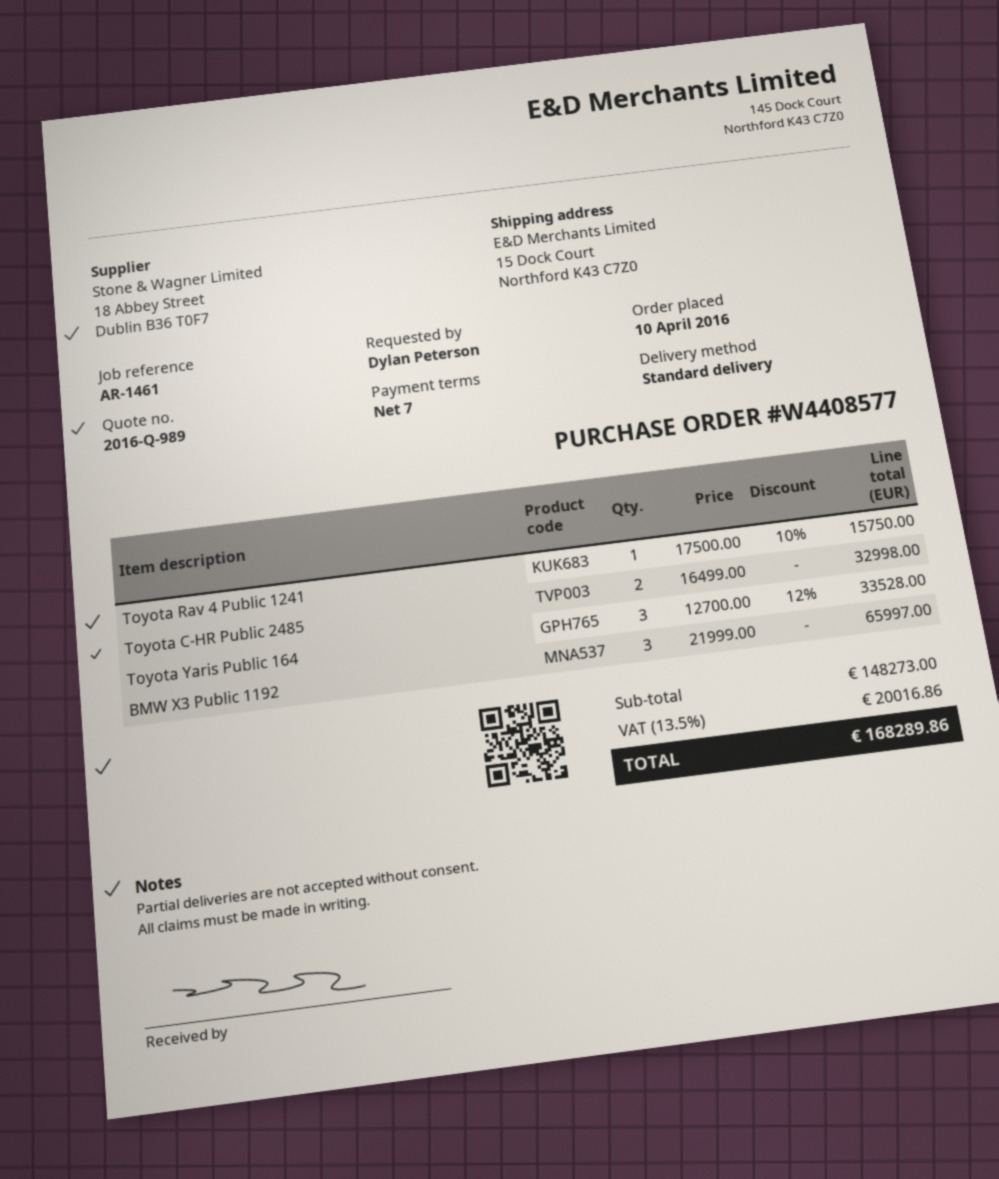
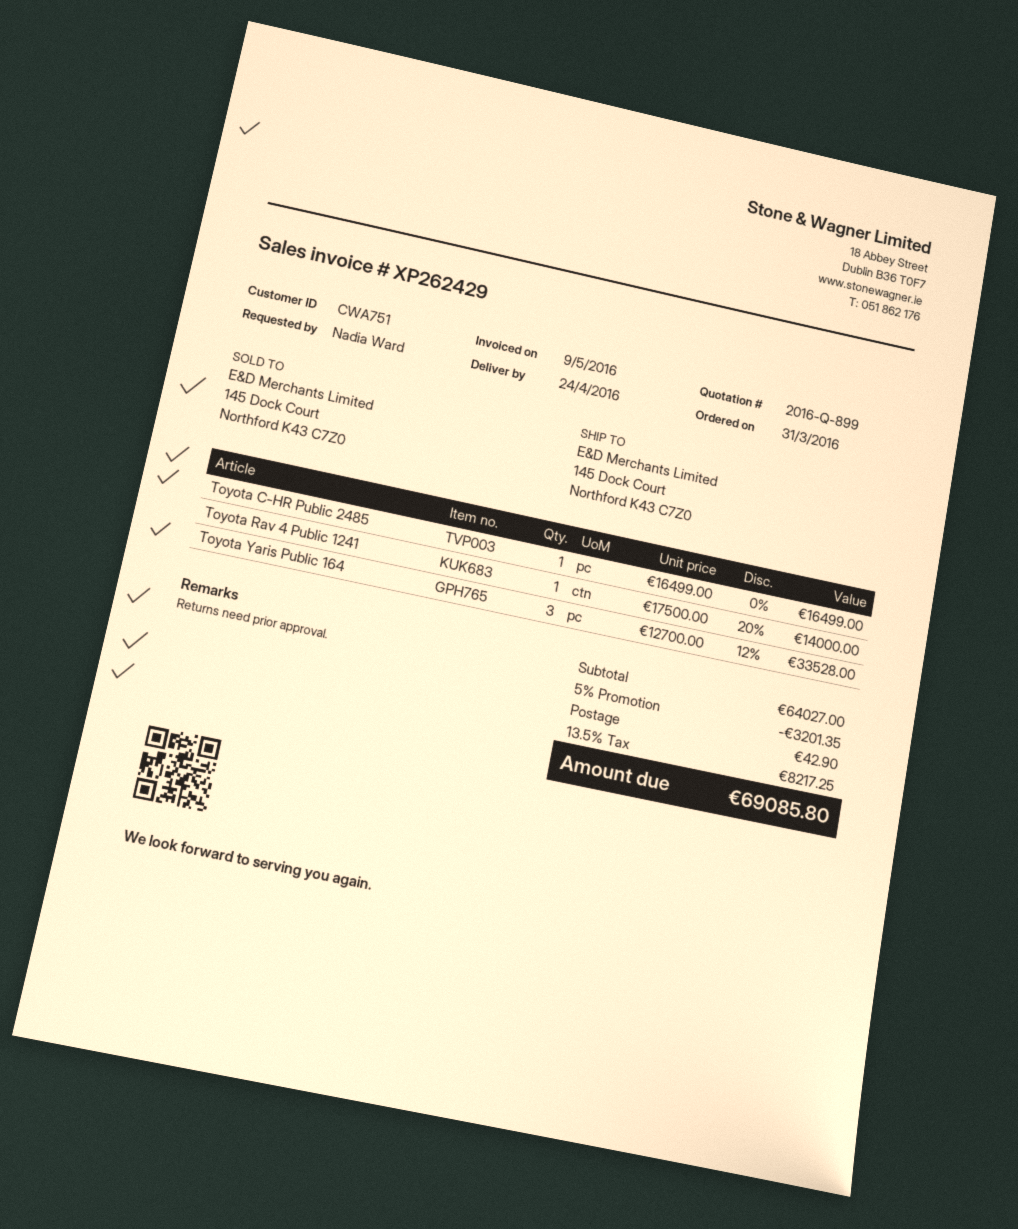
quote number: 2016-Q-989 -> 2016-Q-899
order date: 2016-04-10 -> 2016-03-31
ordered by: Dylan Peterson -> Nadia Ward
ship to: 15 Dock Court, Northford K43 C7Z0 -> 145 Dock Court, Northford K43 C7Z0
Toyota Rav 4 Public 1241: 1 x 17500.00 - 10% = 15750.00 -> 1 x 17500.00 - 20% = 14000.00
Toyota C-HR Public 2485: 2 x 16499.00 = 32998.00 -> 1 x 16499.00 = 16499.00
BMW X3 Public 1192: 3 x 21999.00 = 65997.00 -> none
subtotal: 148273.00 -> 64027.00
discount: none -> 5% = 3201.35
shipping: none -> 42.90
tax: 13.5% = 20016.86 -> 13.5% = 8217.25
total: 168289.86 -> 69085.80

